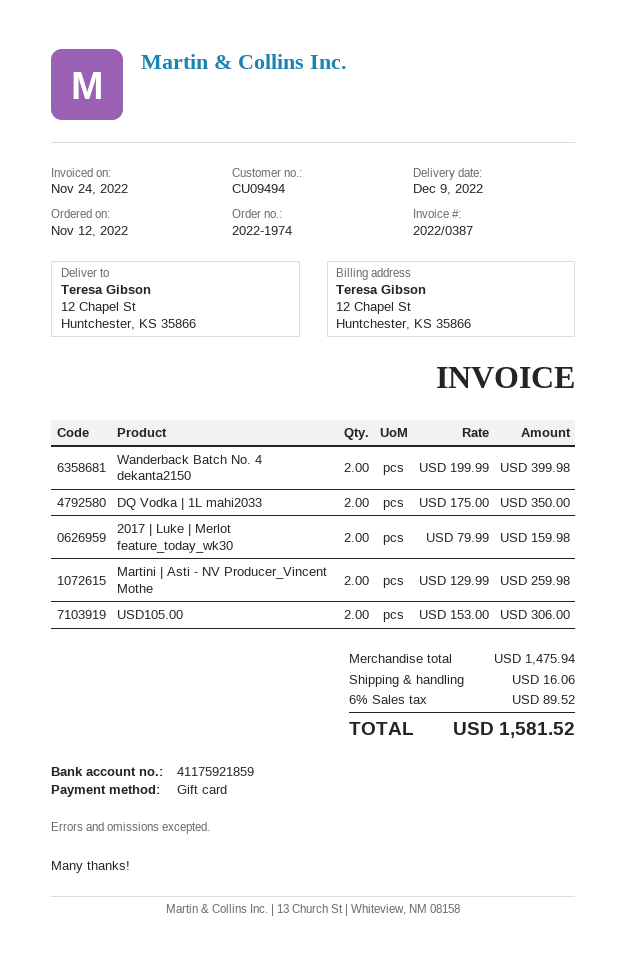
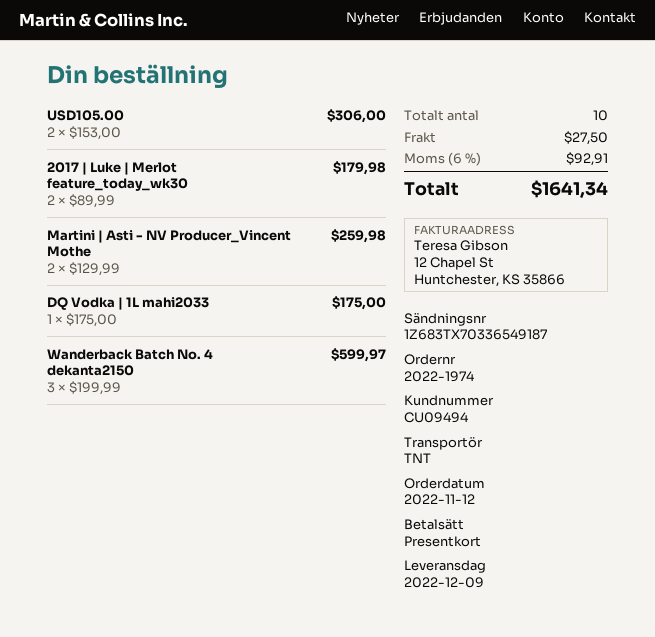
Wanderback Batch No. 4 dekanta2150: 2 x 199.99 = 399.98 -> 3 x 199.99 = 599.97
DQ Vodka | 1L mahi2033: 2 x 175.00 = 350.00 -> 1 x 175.00 = 175.00
2017 | Luke | Merlot feature_today_wk30: 2 x 79.99 = 159.98 -> 2 x 89.99 = 179.98
shipping: 16.06 -> 27.50
tax: 6% = 89.52 -> 6% = 92.91
total: 1581.52 -> 1641.34

